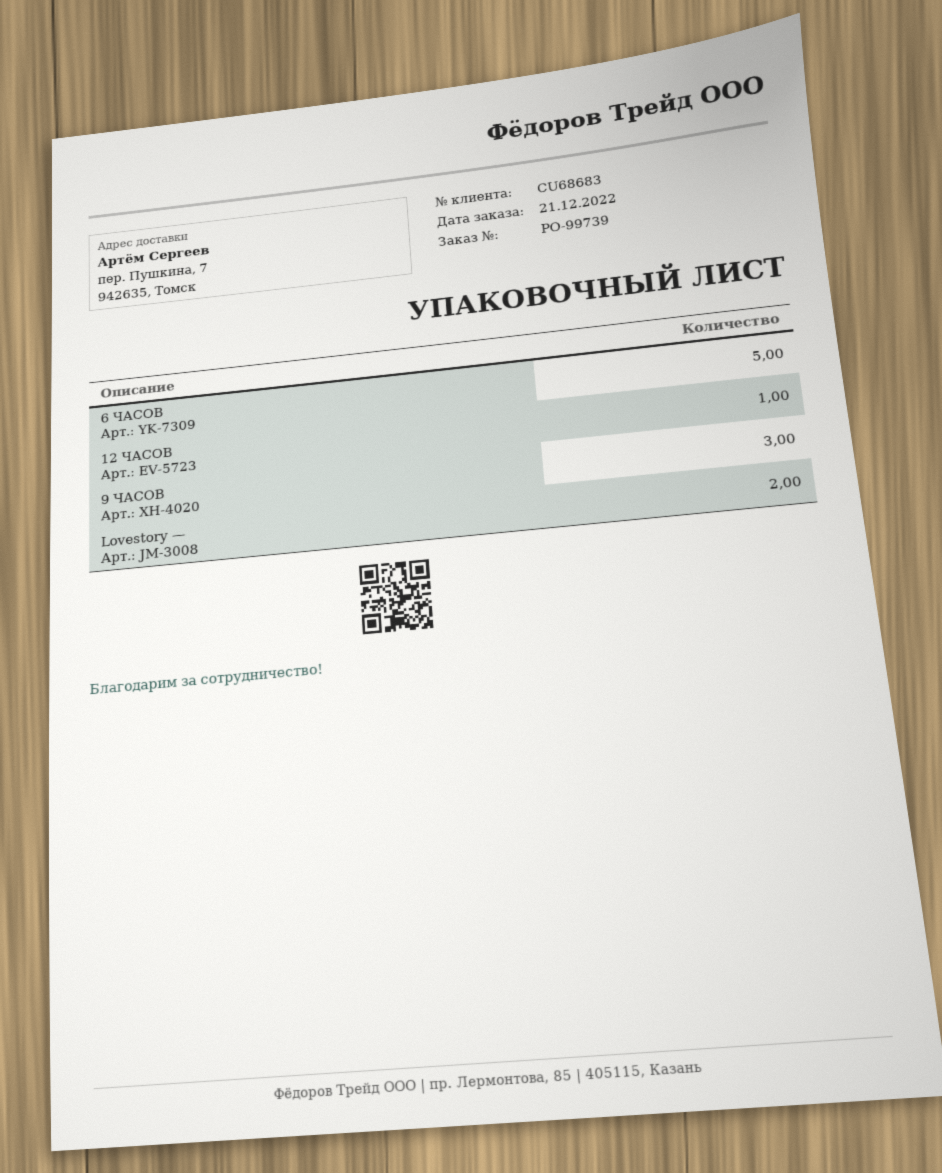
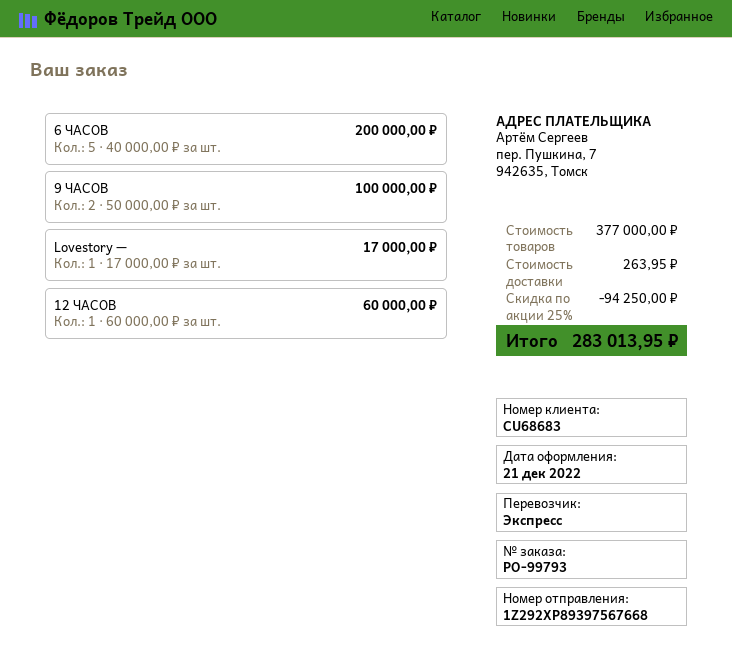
order number: PO-99739 -> PO-99793
9 ЧАСОВ: 3 -> 2
Lovestory —: 2 -> 1

